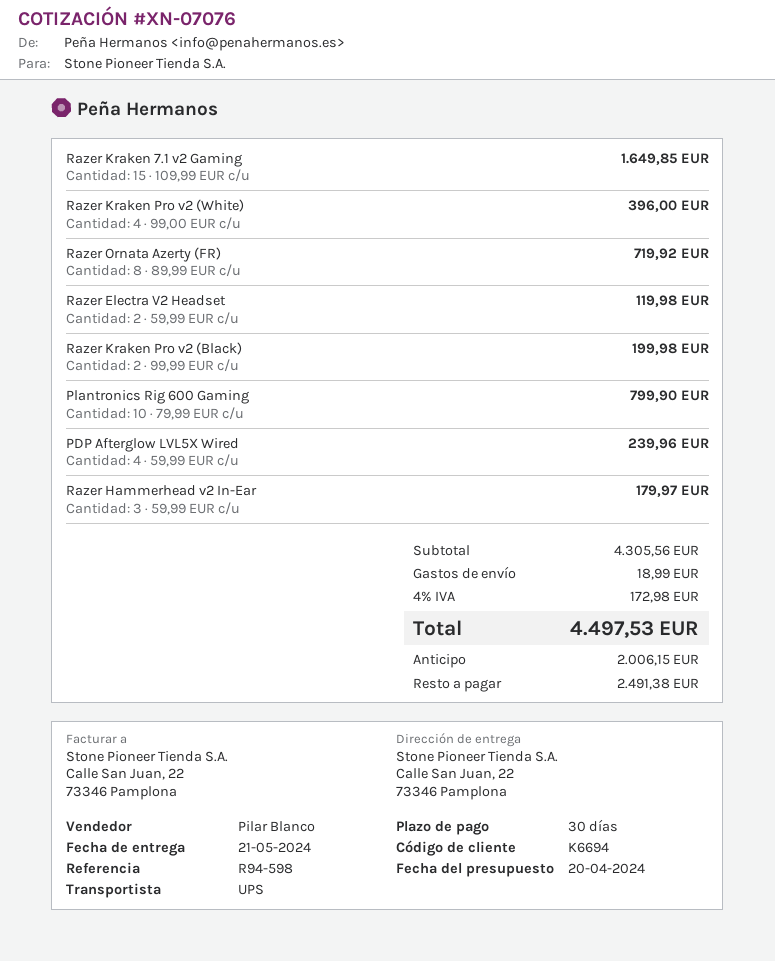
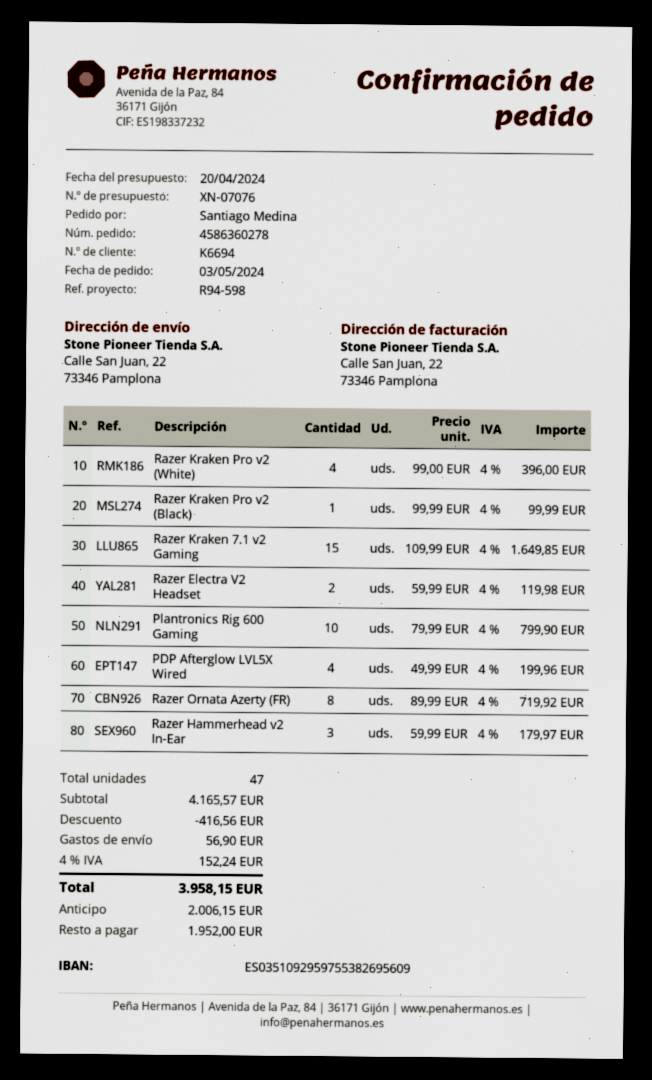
Razer Kraken Pro v2 (Black): 2 x 99.99 = 199.98 -> 1 x 99.99 = 99.99
PDP Afterglow LVL5X Wired: 4 x 59.99 = 239.96 -> 4 x 49.99 = 199.96
subtotal: 4305.56 -> 4165.57
discount: none -> 416.56
shipping: 18.99 -> 56.90
tax: 4% = 172.98 -> 4% = 152.24
total: 4497.53 -> 3958.15
balance: 2491.38 -> 1952.00

